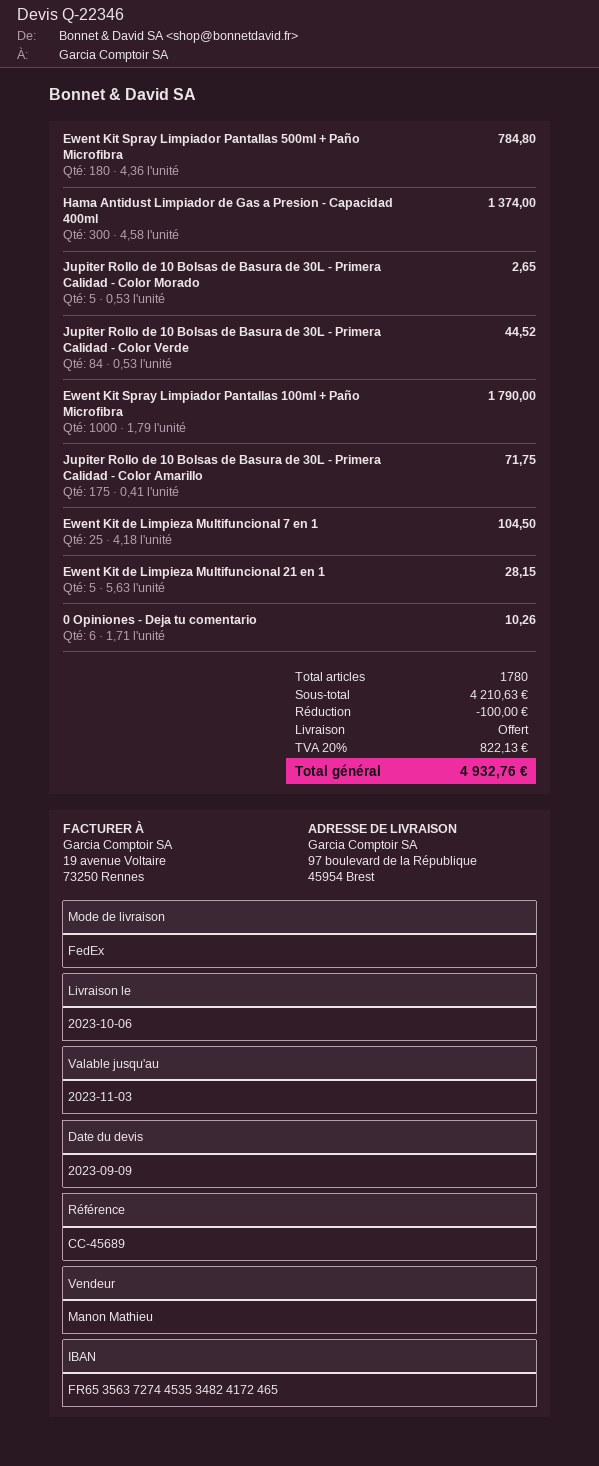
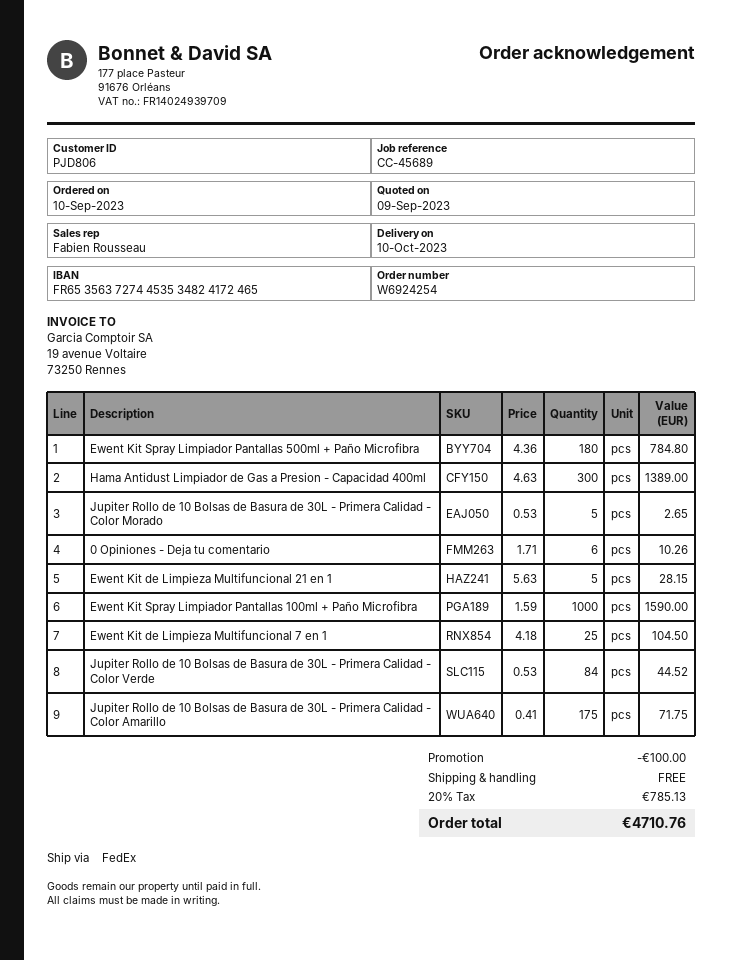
delivery date: 2023-10-06 -> 2023-10-10
sales rep: Manon Mathieu -> Fabien Rousseau
Hama Antidust Limpiador de Gas a Presion - Capacidad 400ml: 300 x 4.58 = 1374.00 -> 300 x 4.63 = 1389.00
Ewent Kit Spray Limpiador Pantallas 100ml + Paño Microfibra: 1000 x 1.79 = 1790.00 -> 1000 x 1.59 = 1590.00
tax: 20% = 822.13 -> 20% = 785.13
total: 4932.76 -> 4710.76

